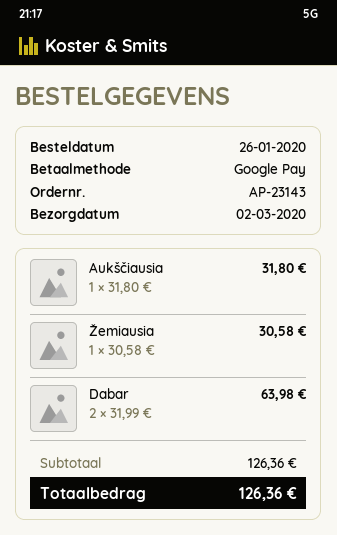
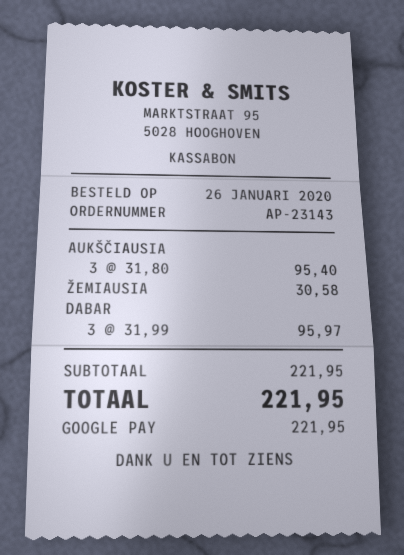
Aukščiausia: 1 x 31.80 = 31.80 -> 3 x 31.80 = 95.40
Dabar: 2 x 31.99 = 63.98 -> 3 x 31.99 = 95.97
subtotal: 126.36 -> 221.95
total: 126.36 -> 221.95

